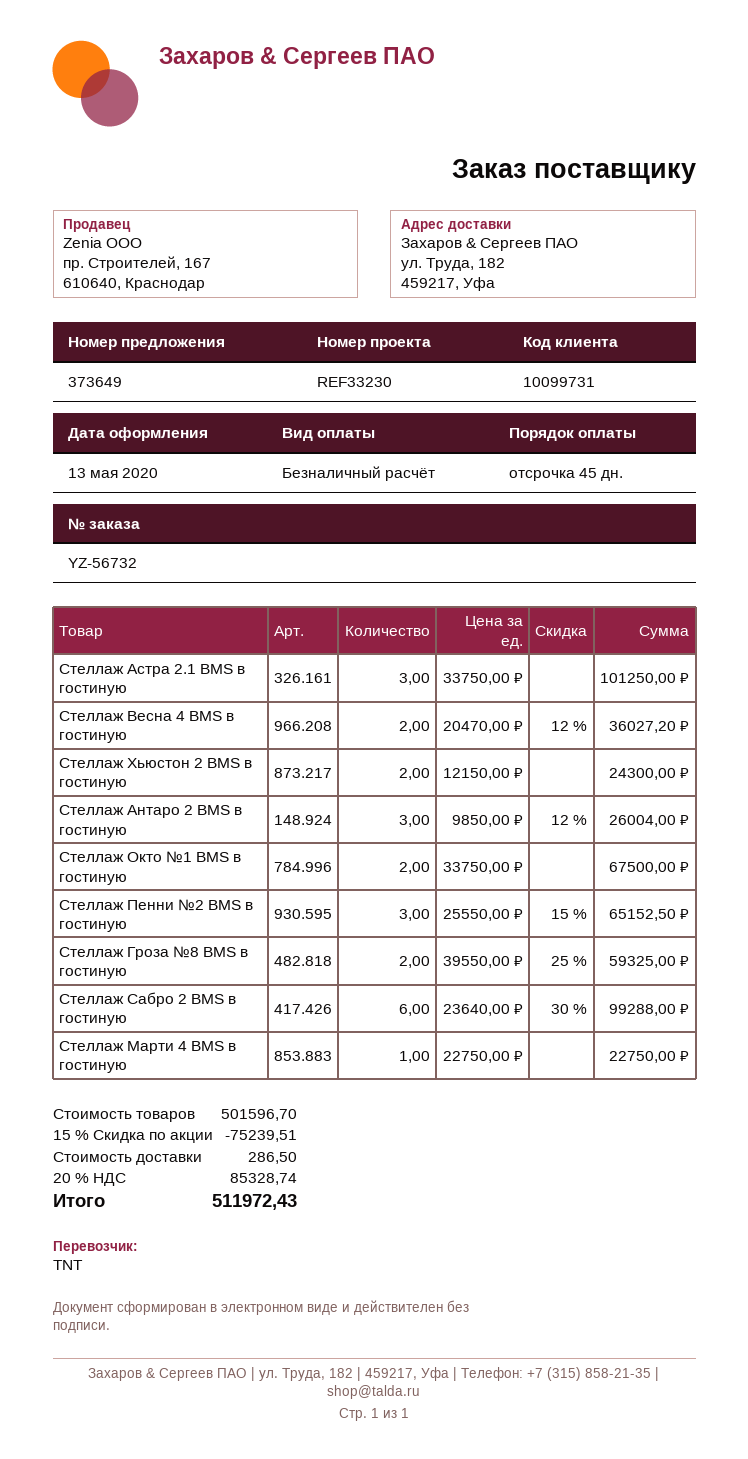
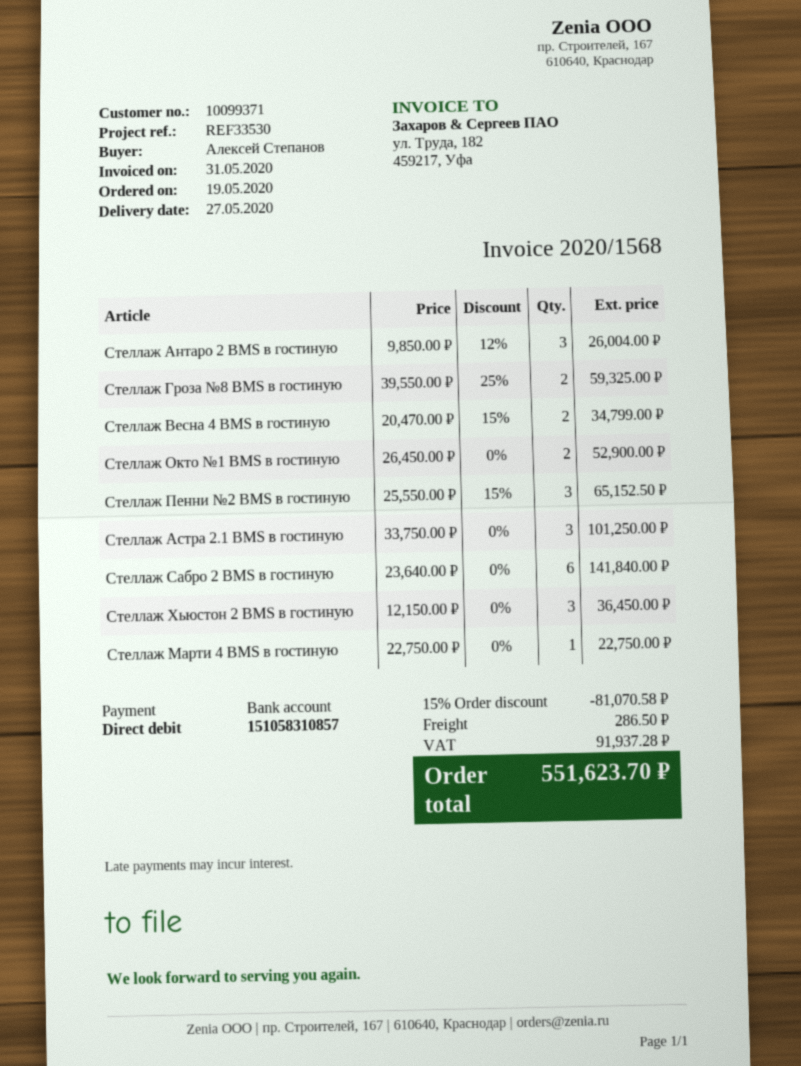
order date: 2020-05-13 -> 2020-05-19
customer number: 10099731 -> 10099371
reference: REF33230 -> REF33530
payment method: bank transfer -> direct debit
Стеллаж Весна 4 BMS в гостиную: 2 x 20470.00 - 12% = 36027.20 -> 2 x 20470.00 - 15% = 34799.00
Стеллаж Хьюстон 2 BMS в гостиную: 2 x 12150.00 = 24300.00 -> 3 x 12150.00 = 36450.00
Стеллаж Окто №1 BMS в гостиную: 2 x 33750.00 = 67500.00 -> 2 x 26450.00 = 52900.00
Стеллаж Сабро 2 BMS в гостиную: 6 x 23640.00 - 30% = 99288.00 -> 6 x 23640.00 = 141840.00
discount: 15% = 75239.51 -> 15% = 81070.58
tax: 85328.74 -> 91937.28
total: 511972.43 -> 551623.70

